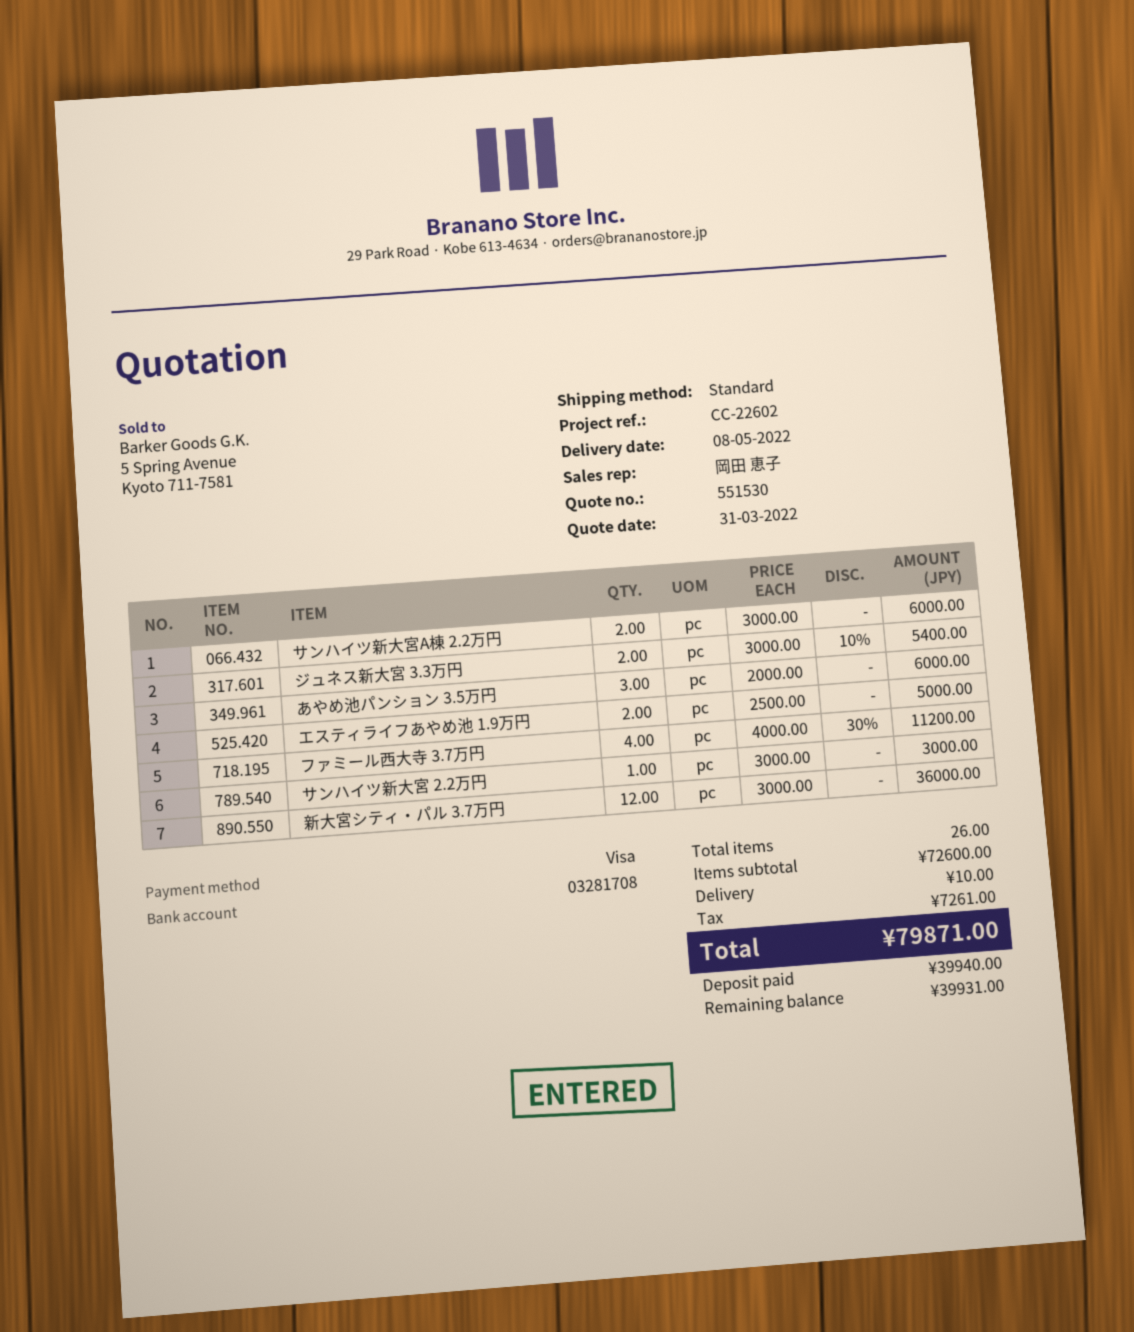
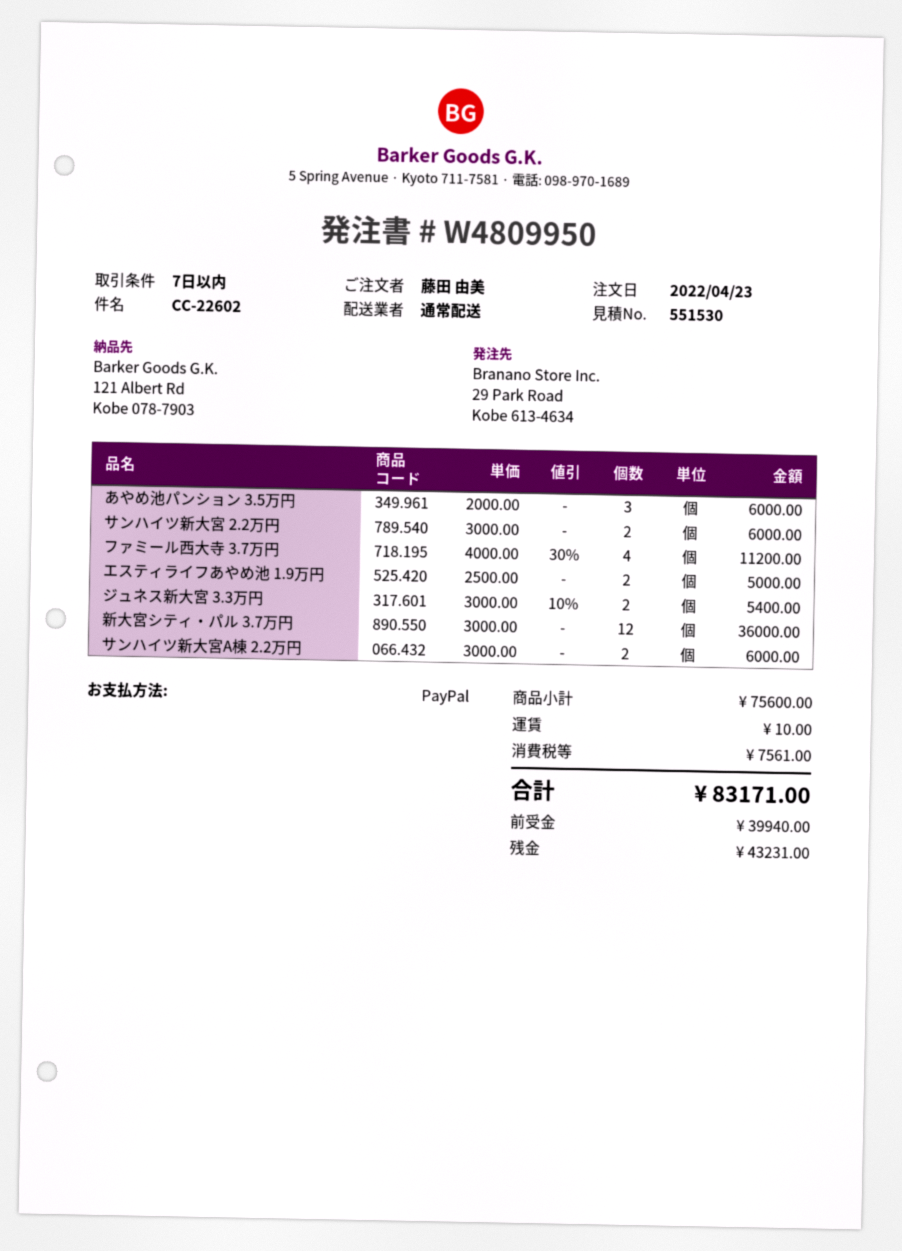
payment method: Visa -> PayPal
サンハイツ新大宮 2.2万円: 1 x 3000.00 = 3000.00 -> 2 x 3000.00 = 6000.00
subtotal: 72600.00 -> 75600.00
tax: 7261.00 -> 7561.00
total: 79871.00 -> 83171.00
balance: 39931.00 -> 43231.00

